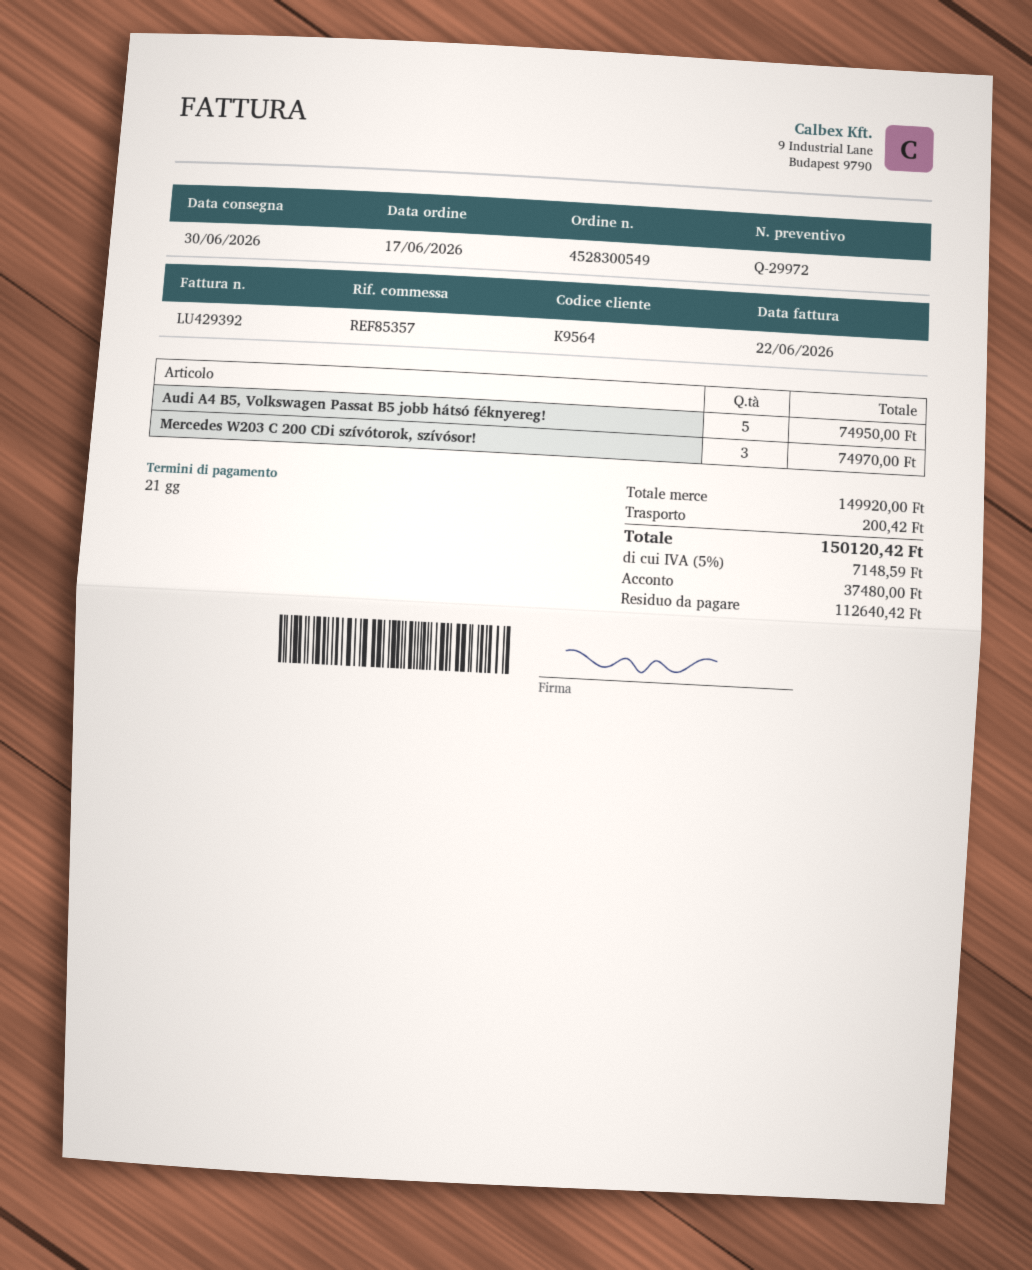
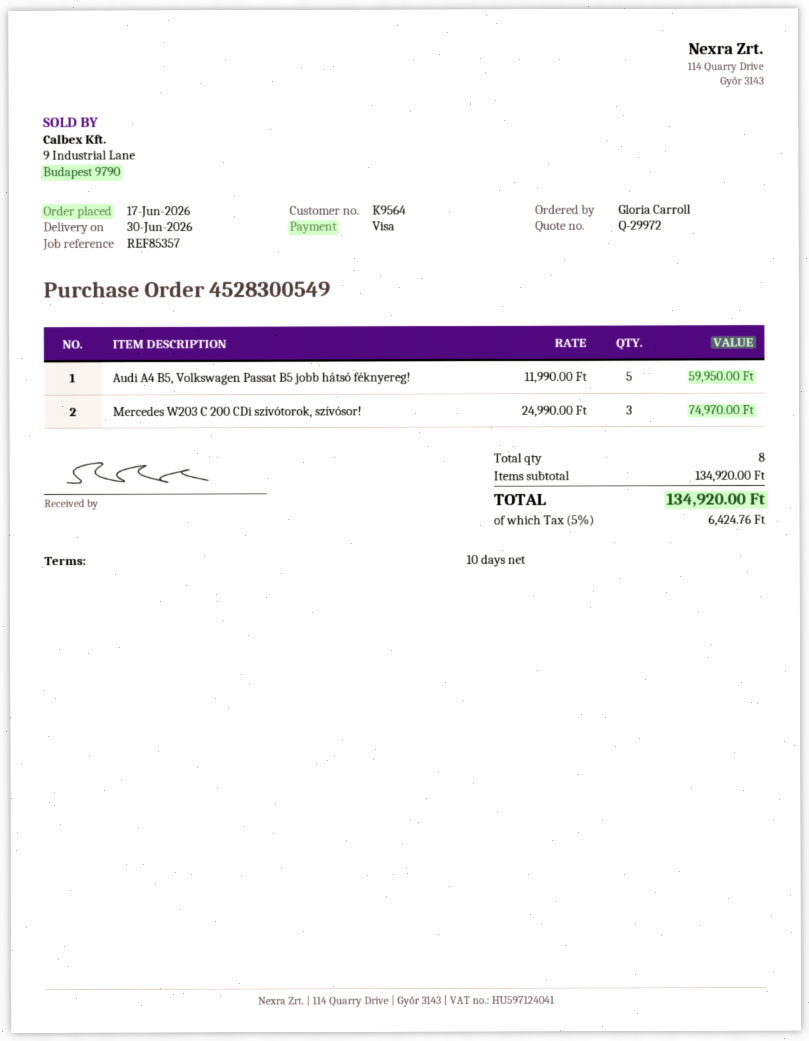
payment terms: 21 days -> 10 days
Audi A4 B5, Volkswagen Passat B5 jobb hátsó féknyereg!: 5 for 74950.00 -> 5 for 59950.00
subtotal: 149920.00 -> 134920.00
shipping: 200.42 -> none
tax: 5% = 7148.59 -> 5% = 6424.76
total: 150120.42 -> 134920.00

